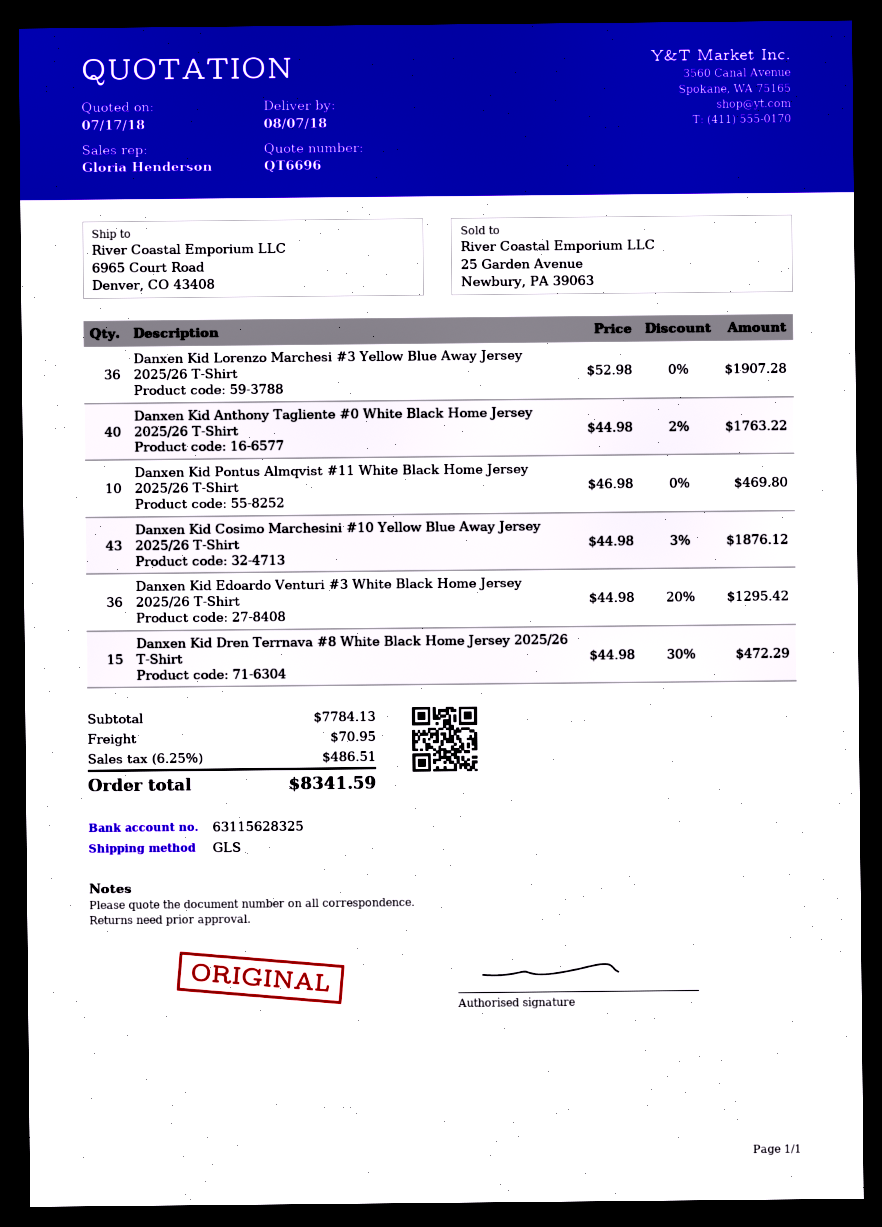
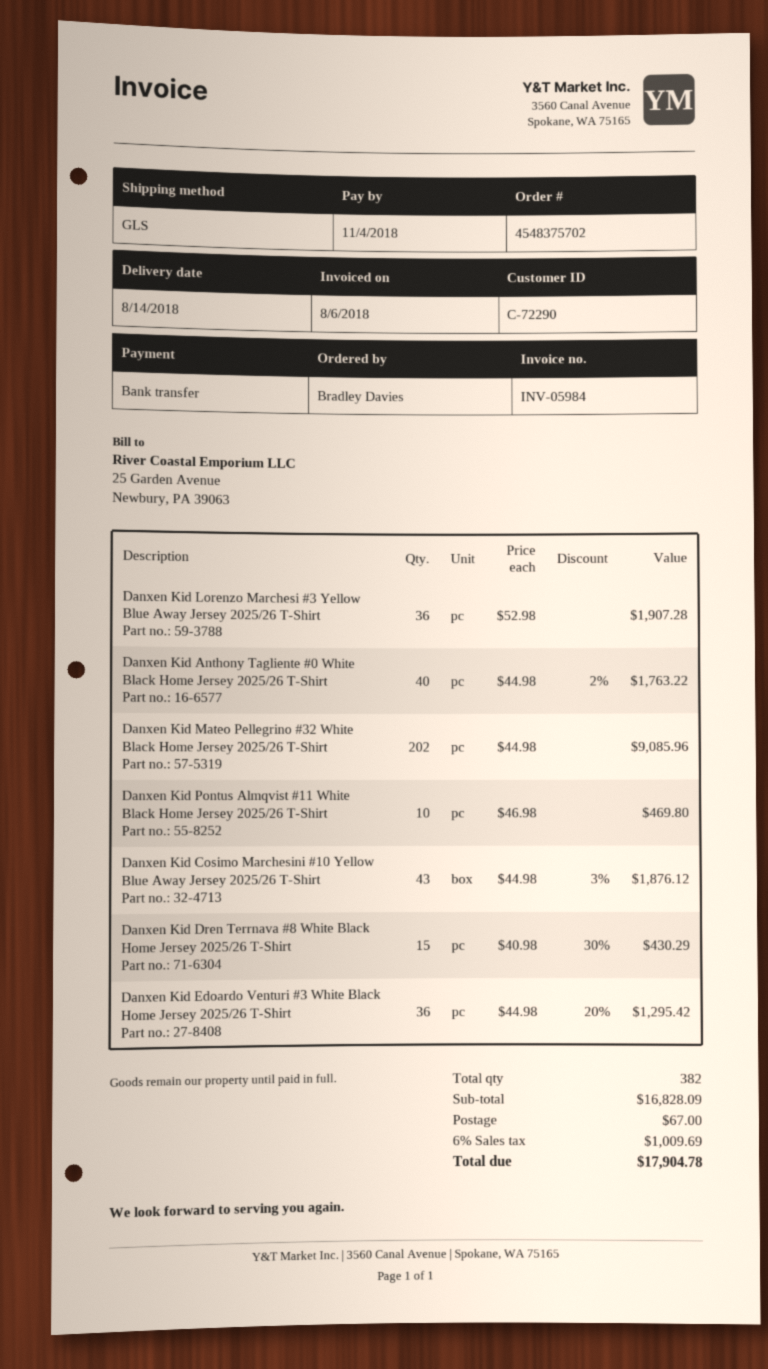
delivery date: 2018-08-07 -> 2018-08-14
Danxen Kid Dren Terrnava #8 White Black Home Jersey 2025/26 T-Shirt: 15 x 44.98 - 30% = 472.29 -> 15 x 40.98 - 30% = 430.29
Danxen Kid Mateo Pellegrino #32 White Black Home Jersey 2025/26 T-Shirt: none -> 202 x 44.98 = 9085.96
subtotal: 7784.13 -> 16828.09
shipping: 70.95 -> 67.00
tax: 6.25% = 486.51 -> 6% = 1009.69
total: 8341.59 -> 17904.78

